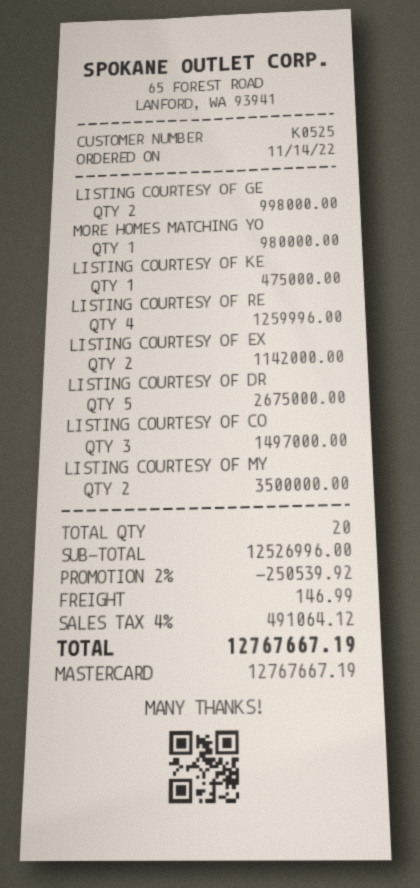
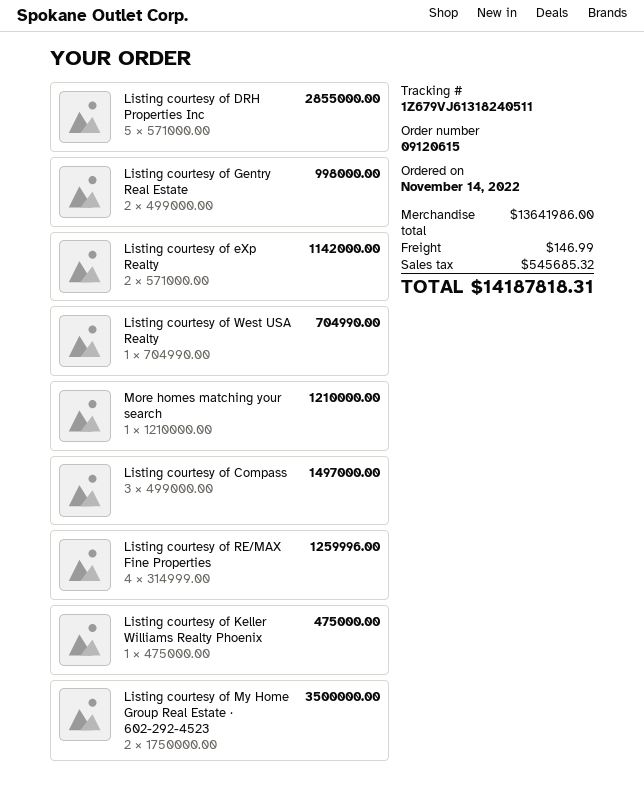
MORE HOMES MATCHING YO: 1 for 980000.00 -> 1 for 1210000.00
LISTING COURTESY OF DR: 5 for 2675000.00 -> 5 for 2855000.00
Listing courtesy of West USA Realty: none -> 1 for 704990.00
subtotal: 12526996.00 -> 13641986.00
discount: 2% = 250539.92 -> none
tax: 491064.12 -> 545685.32
total: 12767667.19 -> 14187818.31

